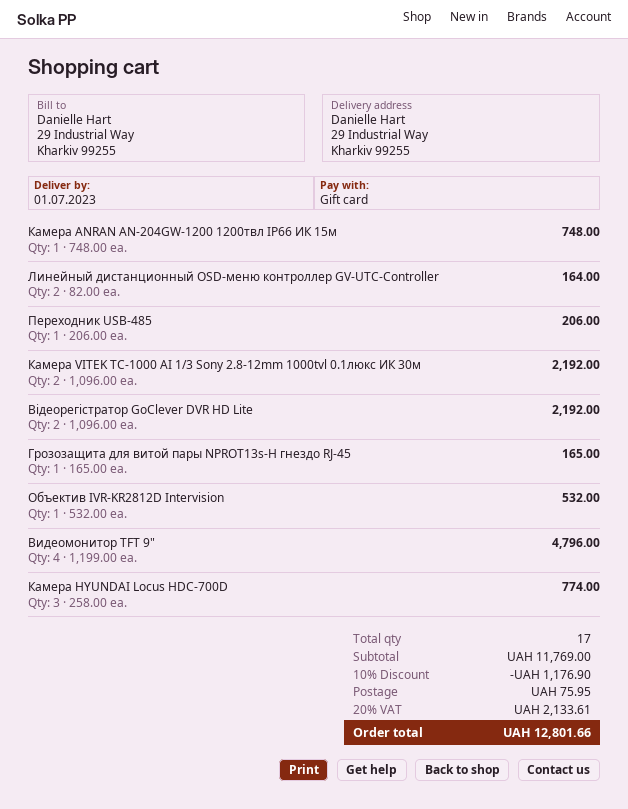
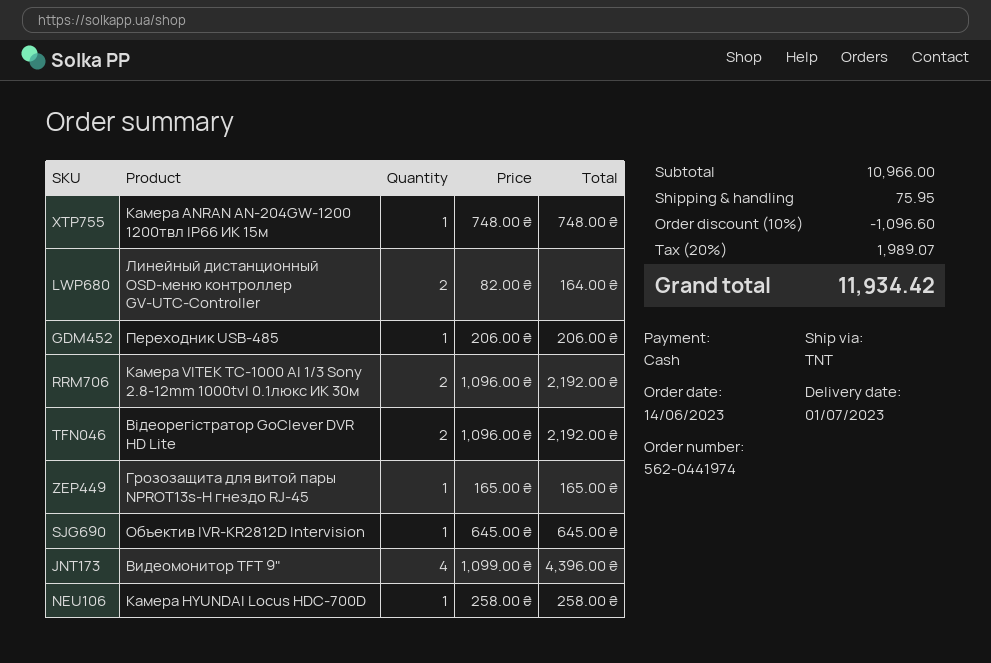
payment method: gift card -> cash
Объектив IVR-KR2812D Intervision: 1 x 532.00 = 532.00 -> 1 x 645.00 = 645.00
Видеомонитор TFT 9": 4 x 1199.00 = 4796.00 -> 4 x 1099.00 = 4396.00
Камера HYUNDAI Locus HDC-700D: 3 x 258.00 = 774.00 -> 1 x 258.00 = 258.00
subtotal: 11769.00 -> 10966.00
discount: 10% = 1176.90 -> 10% = 1096.60
tax: 20% = 2133.61 -> 20% = 1989.07
total: 12801.66 -> 11934.42

